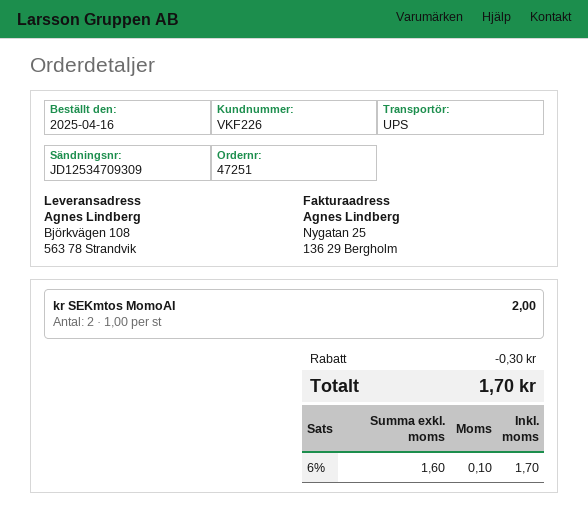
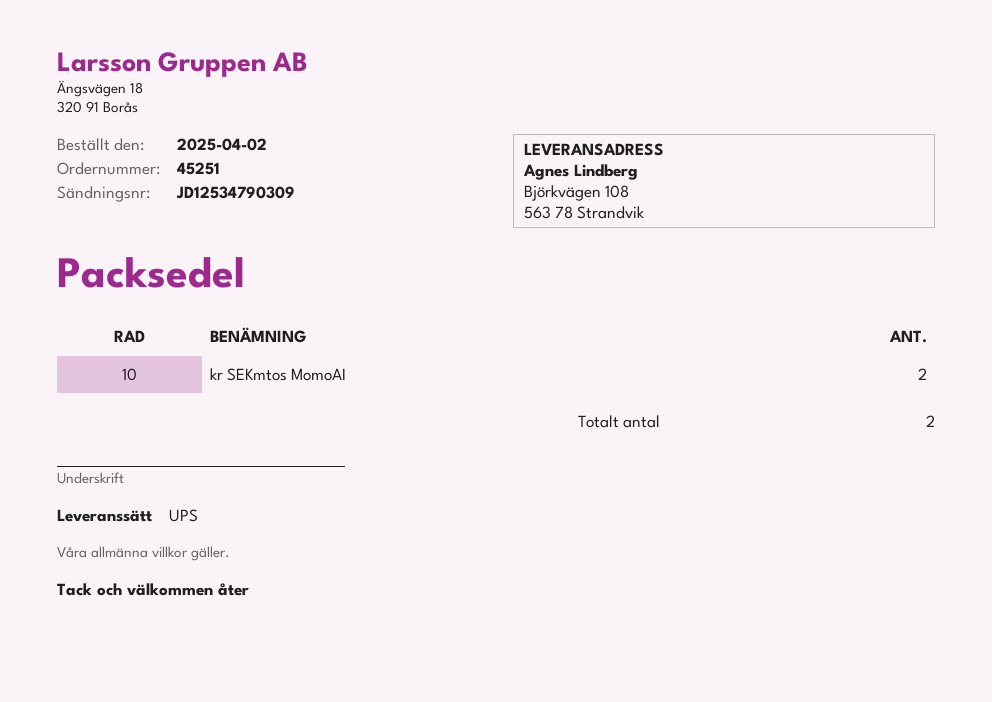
order number: 47251 -> 45251
order date: 2025-04-16 -> 2025-04-02
tracking number: JD12534709309 -> JD12534790309

